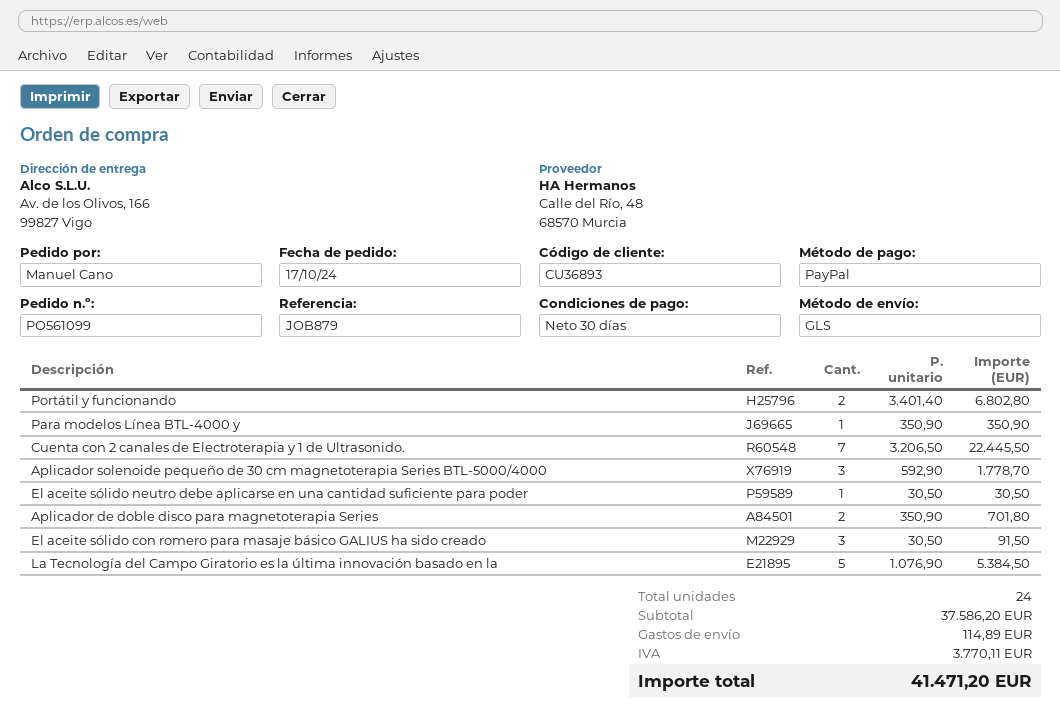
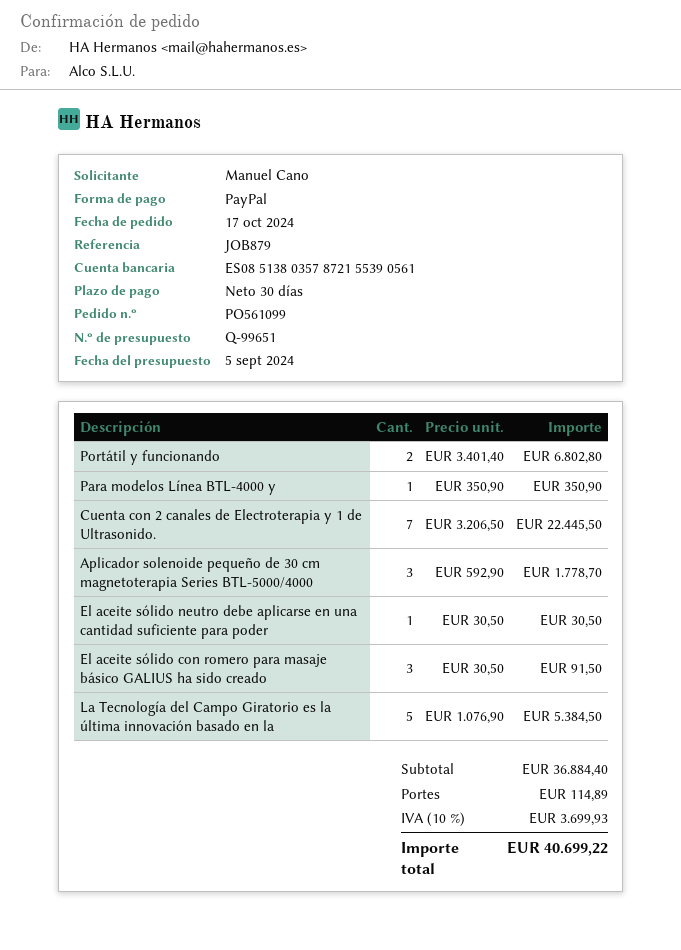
Aplicador de doble disco para magnetoterapia Series: 2 x 350.90 = 701.80 -> none
subtotal: 37586.20 -> 36884.40
tax: 3770.11 -> 3699.93
total: 41471.20 -> 40699.22

